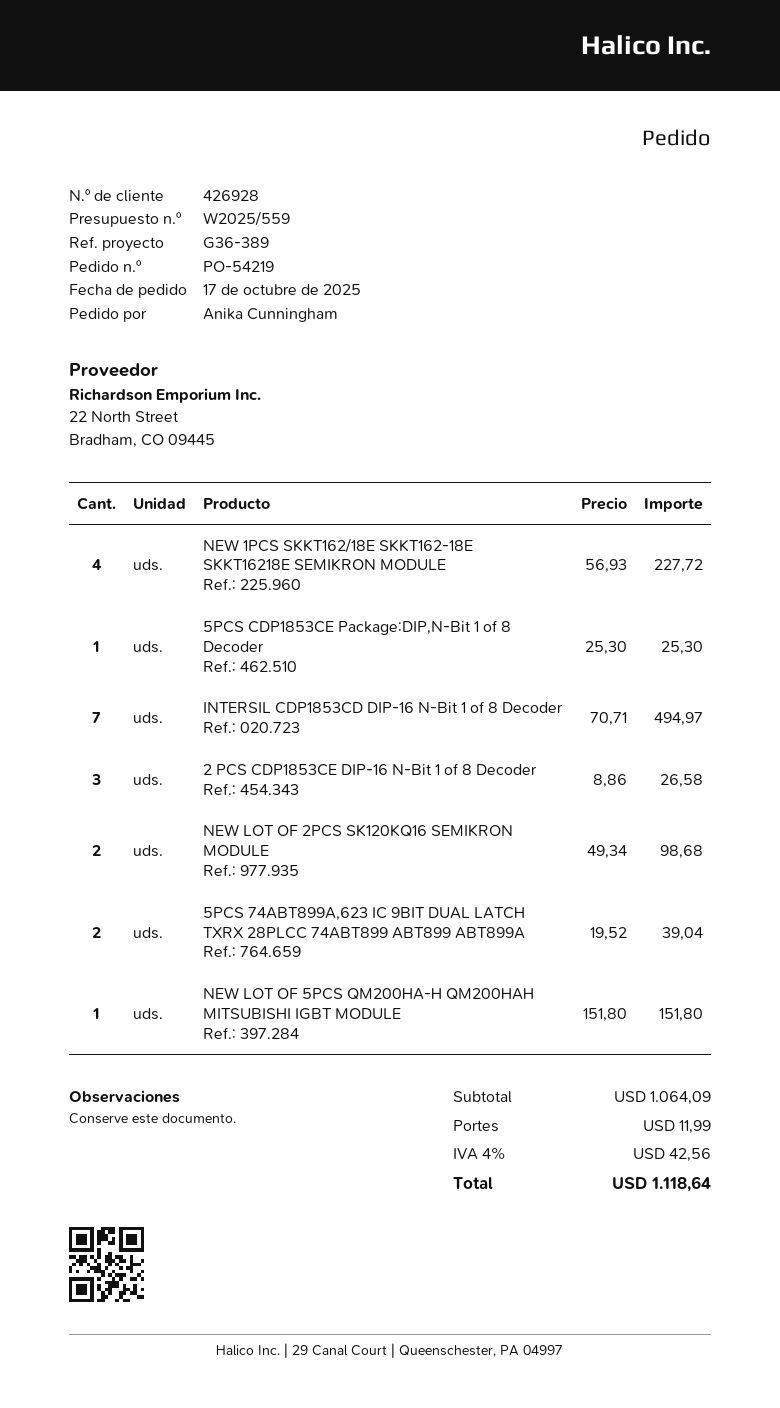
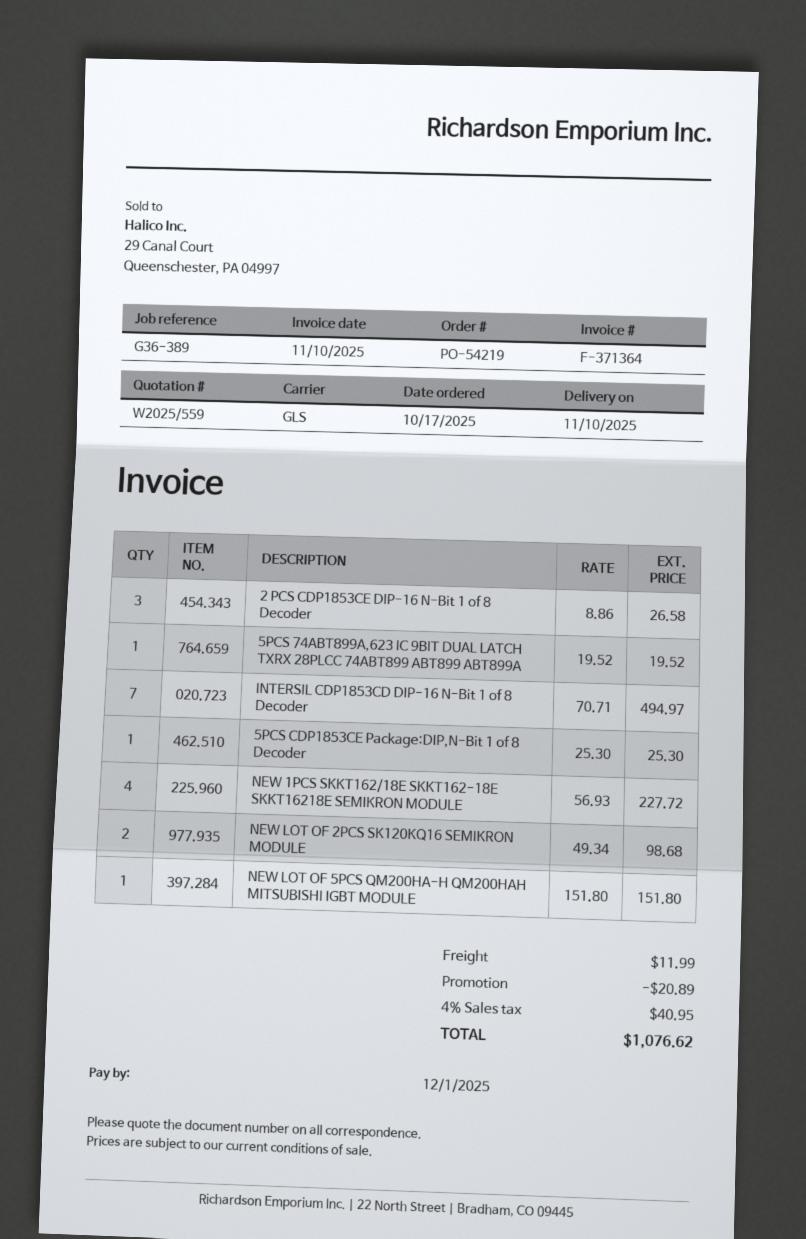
5PCS 74ABT899A,623 IC 9BIT DUAL LATCH TXRX 28PLCC 74ABT899 ABT899 ABT899A: 2 x 19.52 = 39.04 -> 1 x 19.52 = 19.52
discount: none -> 20.89
tax: 4% = 42.56 -> 4% = 40.95
total: 1118.64 -> 1076.62

